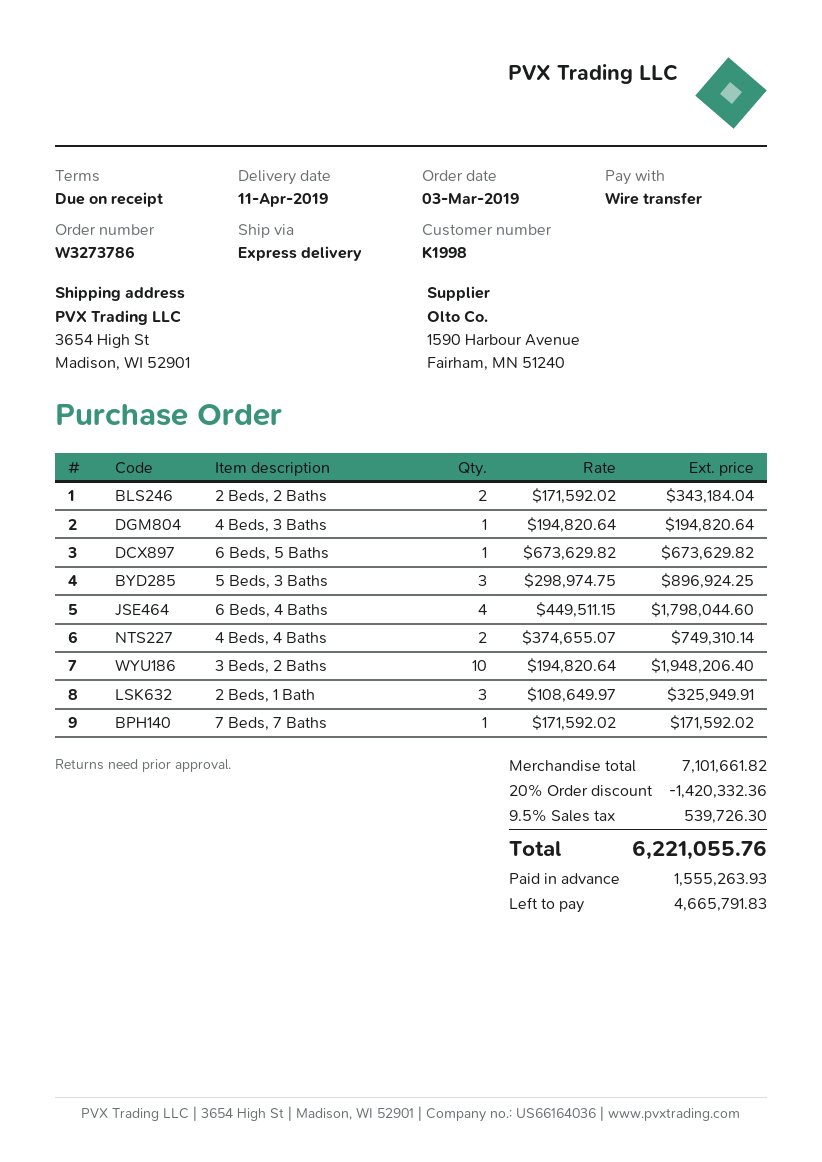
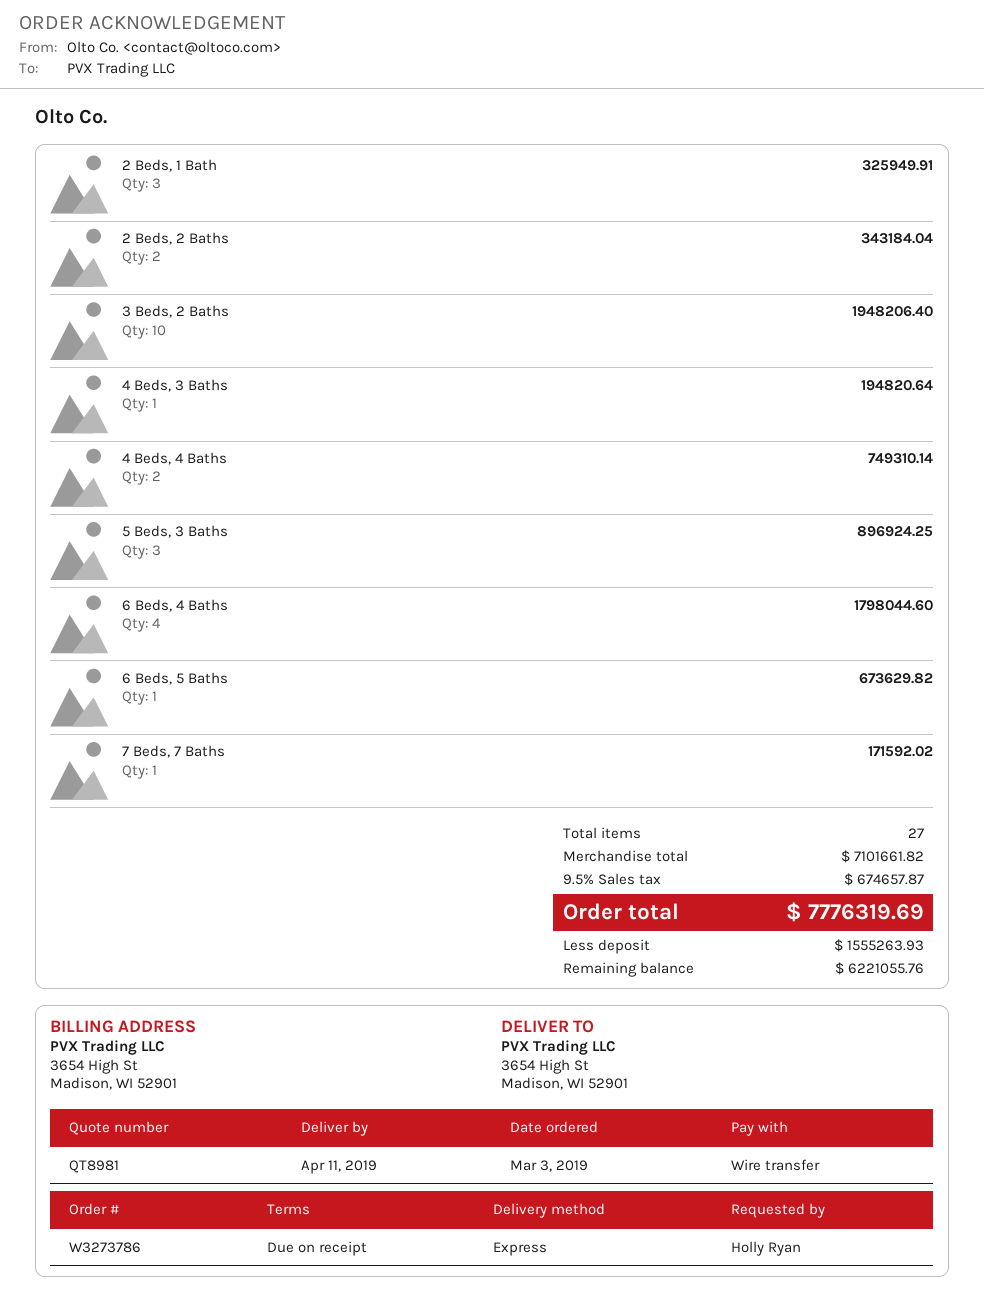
discount: 20% = 1420332.36 -> none
tax: 9.5% = 539726.30 -> 9.5% = 674657.87
total: 6221055.76 -> 7776319.69
balance: 4665791.83 -> 6221055.76

